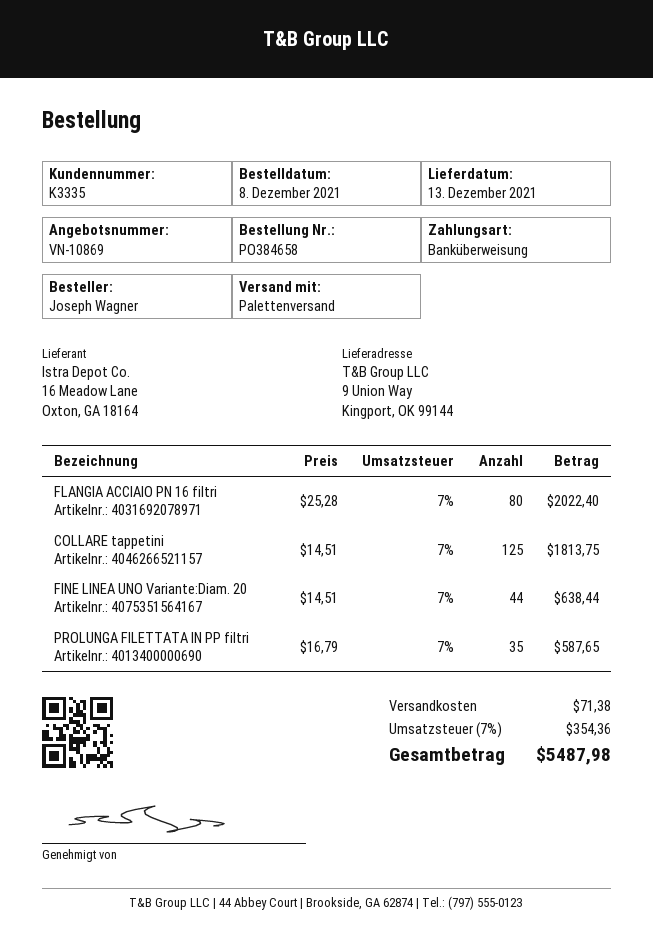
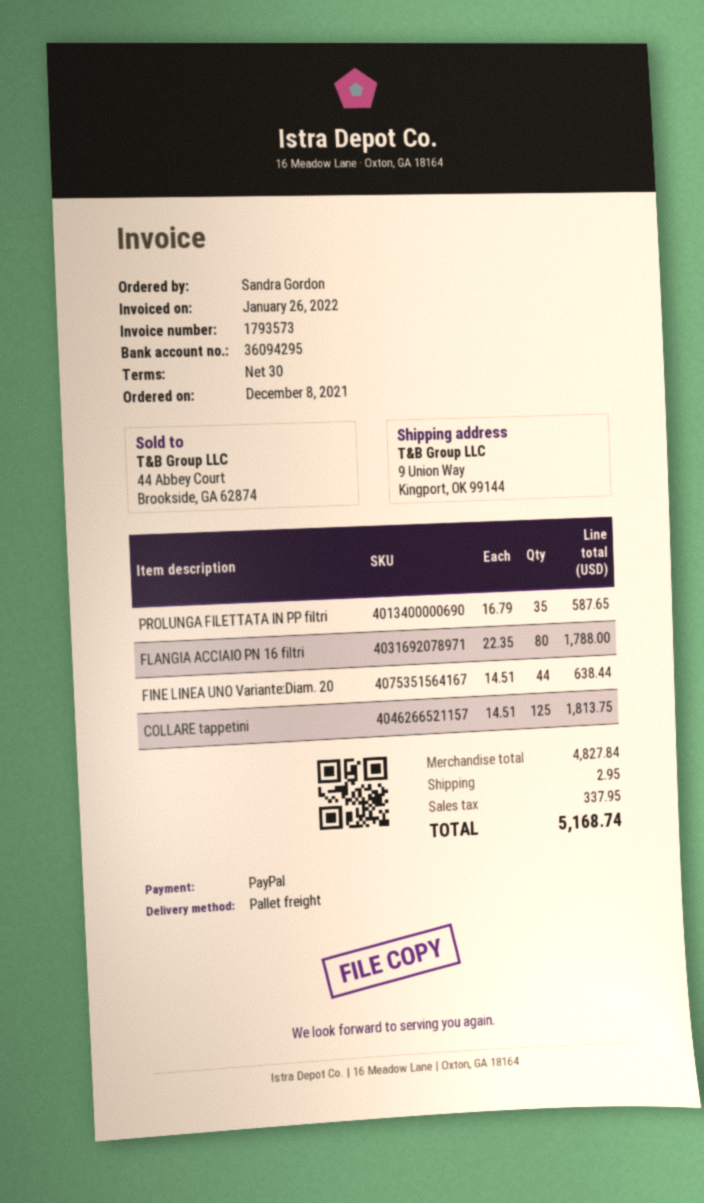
ordered by: Joseph Wagner -> Sandra Gordon
payment method: bank transfer -> PayPal
FLANGIA ACCIAIO PN 16 filtri: 80 x 25.28 = 2022.40 -> 80 x 22.35 = 1788.00
shipping: 71.38 -> 2.95
tax: 354.36 -> 337.95
total: 5487.98 -> 5168.74

